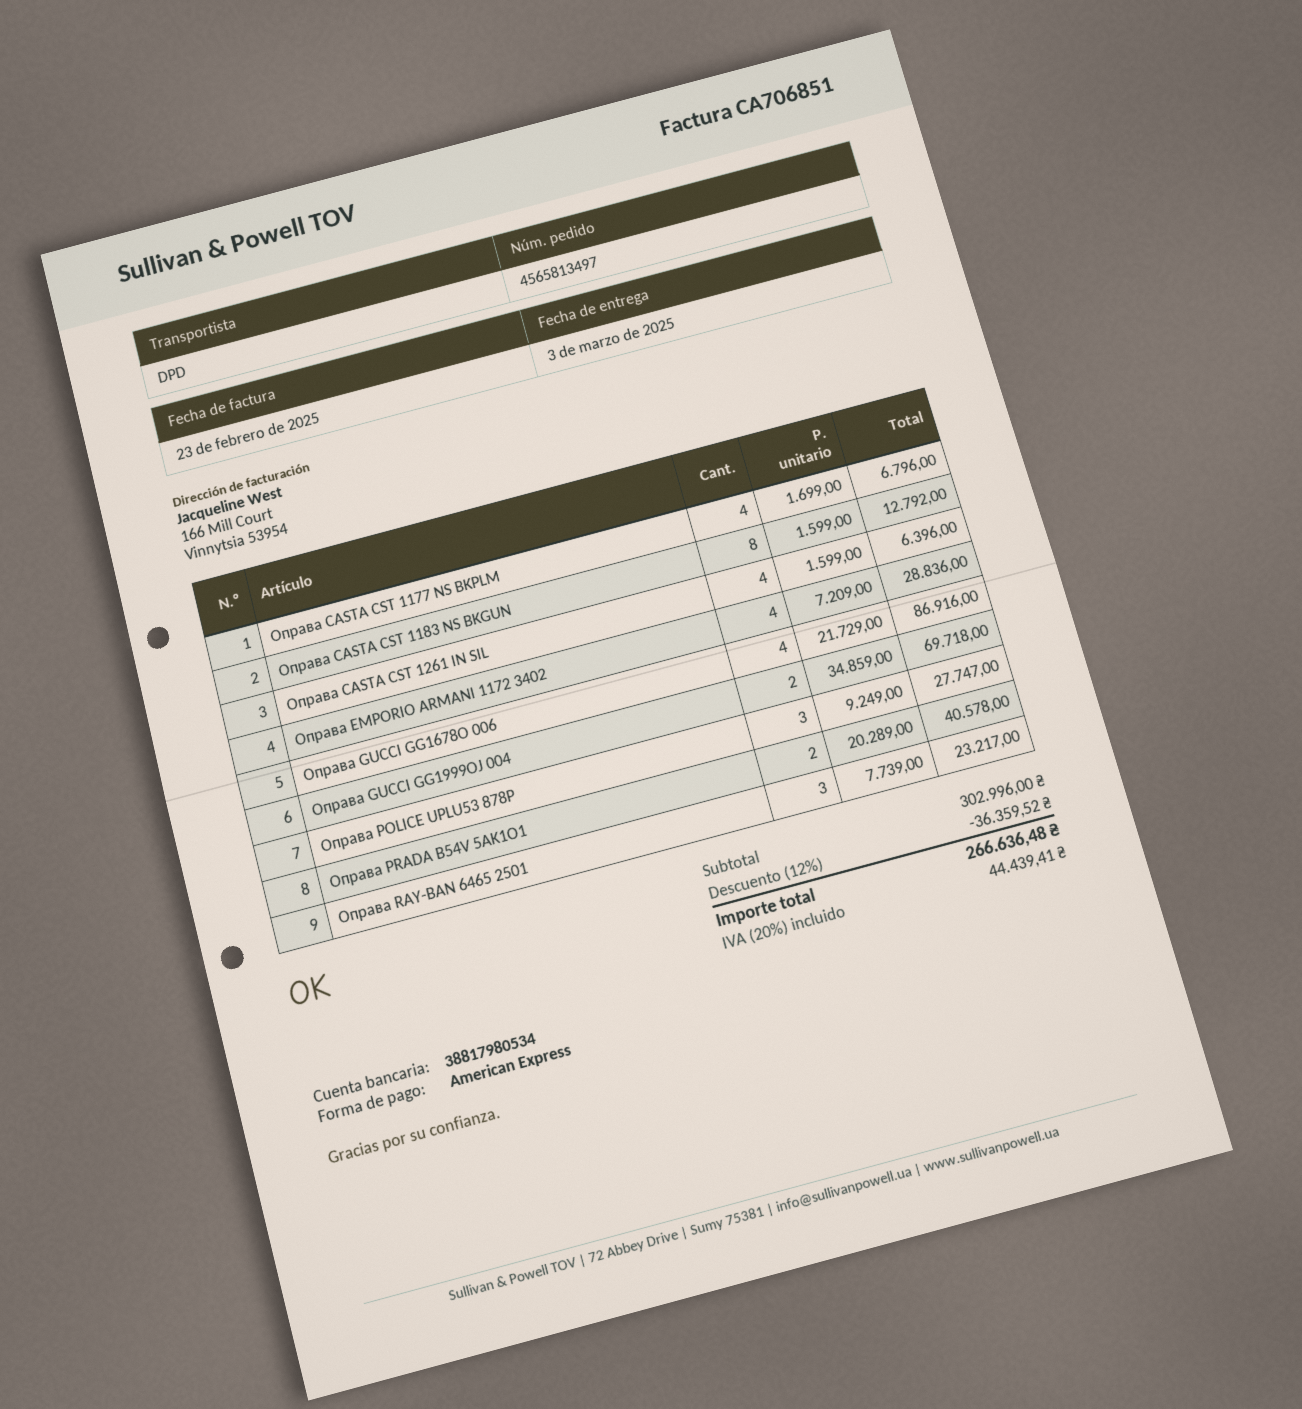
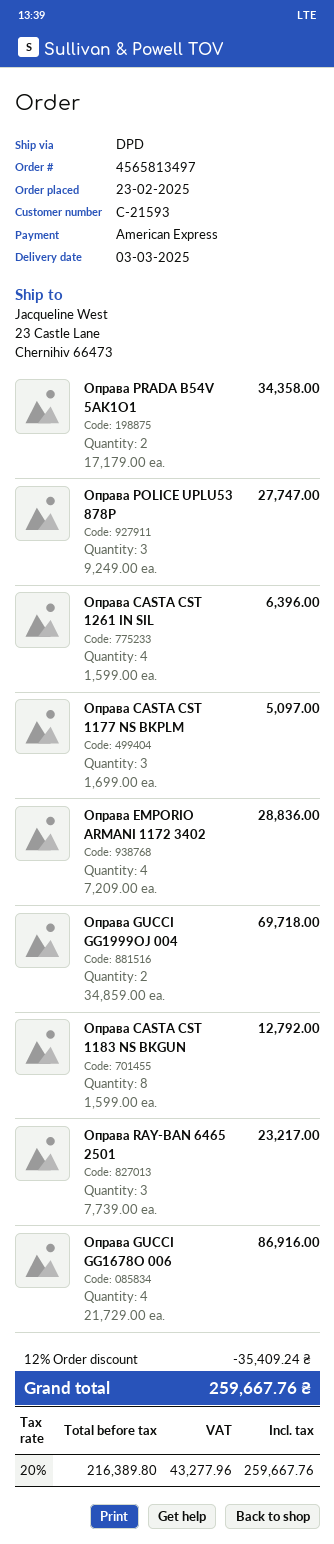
Оправа CASTA CST 1177 NS BKPLM: 4 x 1699.00 = 6796.00 -> 3 x 1699.00 = 5097.00
Оправа PRADA B54V 5AK1O1: 2 x 20289.00 = 40578.00 -> 2 x 17179.00 = 34358.00
discount: 12% = 36359.52 -> 12% = 35409.24
tax: 20% = 44439.41 -> 20% = 43277.96
total: 266636.48 -> 259667.76

